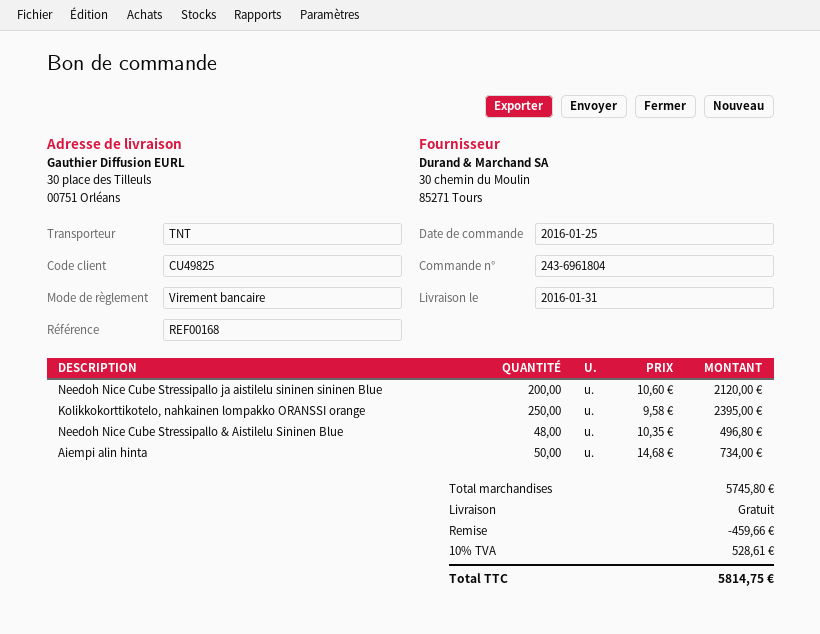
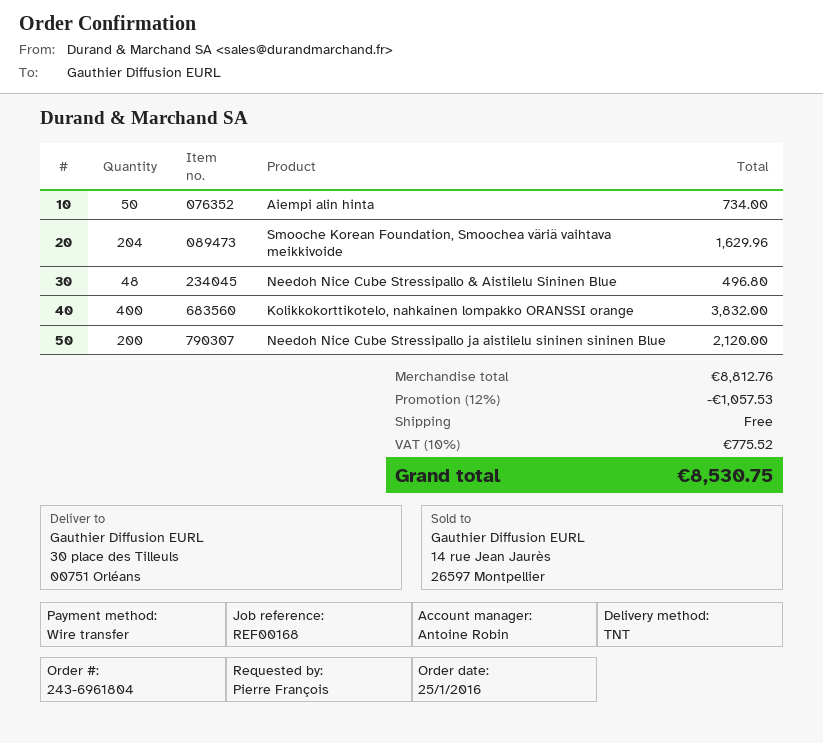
Kolikkokorttikotelo, nahkainen lompakko ORANSSI orange: 250 for 2395.00 -> 400 for 3832.00
Smooche Korean Foundation, Smoochea väriä vaihtava meikkivoide: none -> 204 for 1629.96
subtotal: 5745.80 -> 8812.76
discount: 459.66 -> 1057.53
tax: 10% = 528.61 -> 10% = 775.52
total: 5814.75 -> 8530.75

